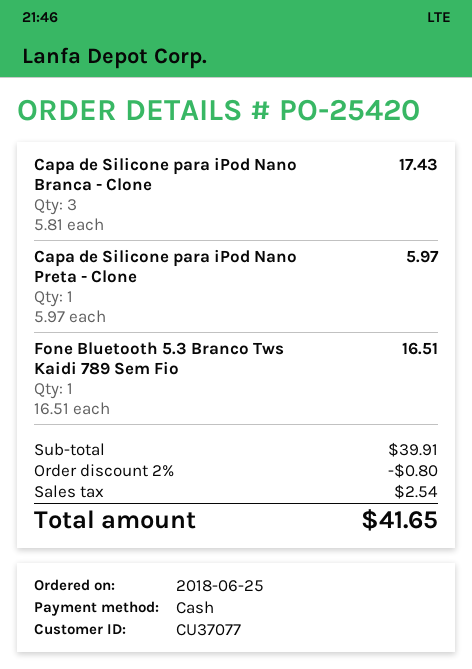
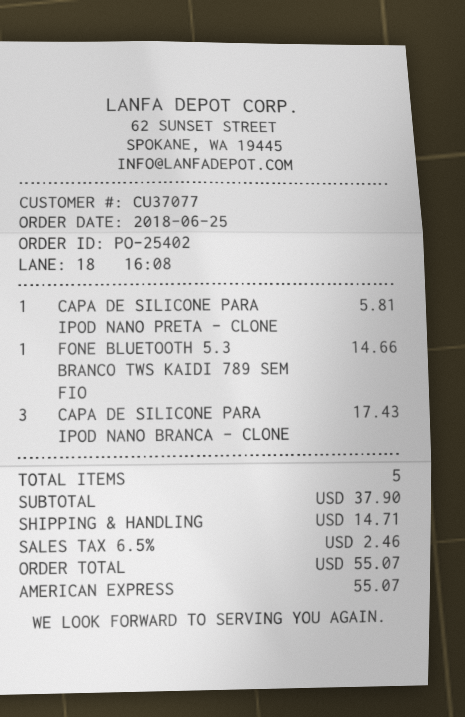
order number: PO-25420 -> PO-25402
payment method: cash -> American Express
Capa de Silicone para iPod Nano Preta - Clone: 1 for 5.97 -> 1 for 5.81
Fone Bluetooth 5.3 Branco Tws Kaidi 789 Sem Fio: 1 for 16.51 -> 1 for 14.66
subtotal: 39.91 -> 37.90
discount: 2% = 0.80 -> none
shipping: none -> 14.71
tax: 2.54 -> 2.46
total: 41.65 -> 55.07

